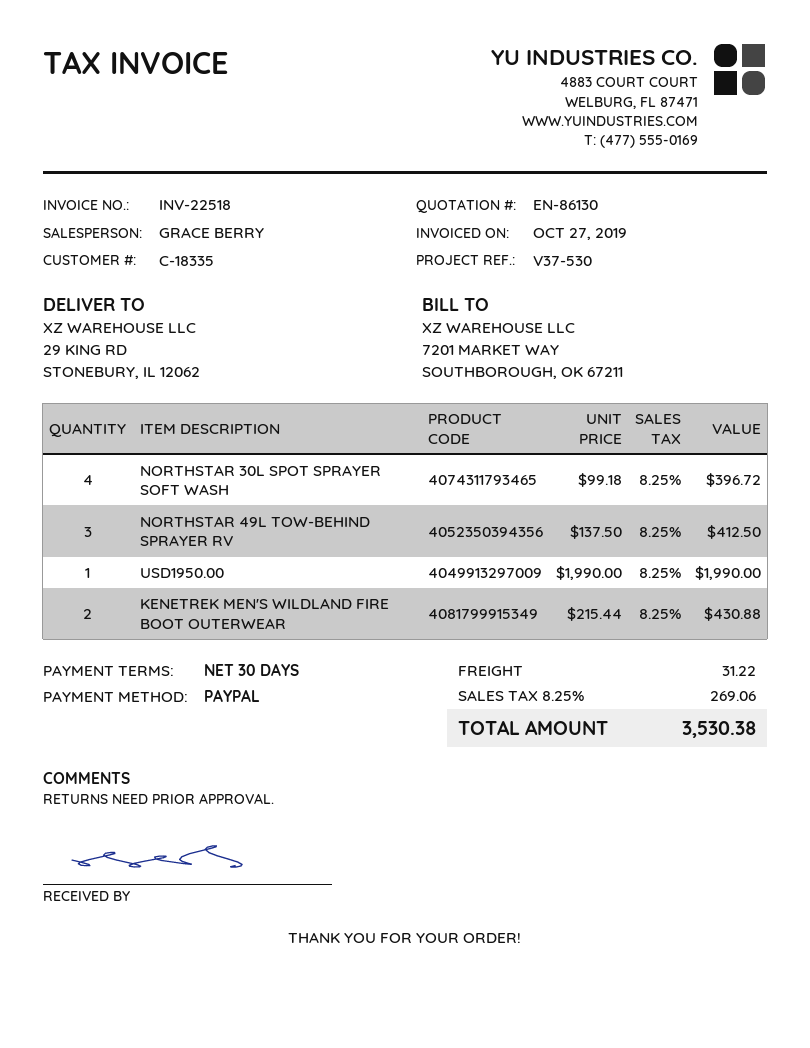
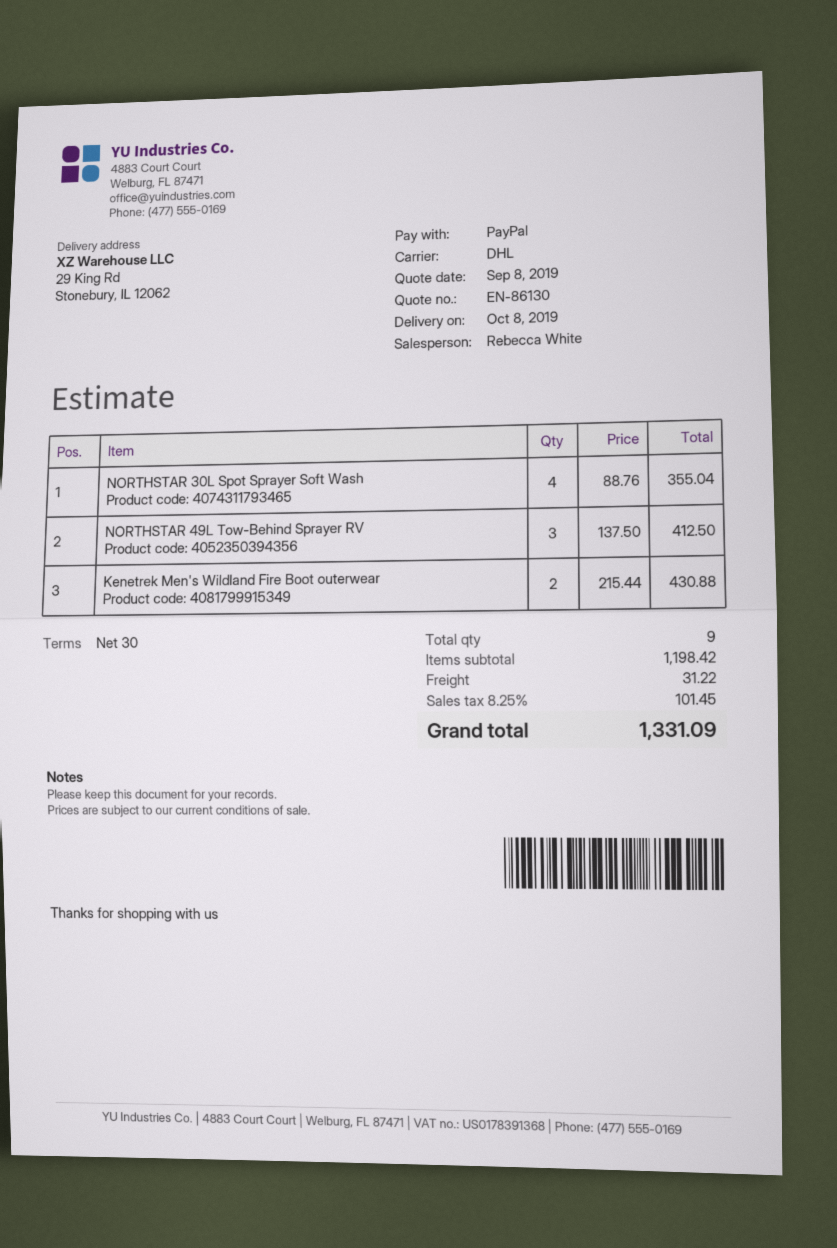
sales rep: GRACE BERRY -> Rebecca White
NORTHSTAR 30L SPOT SPRAYER SOFT WASH: 4 x 99.18 = 396.72 -> 4 x 88.76 = 355.04
USD1950.00: 1 x 1990.00 = 1990.00 -> none
tax: 8.25% = 269.06 -> 8.25% = 101.45
total: 3530.38 -> 1331.09

